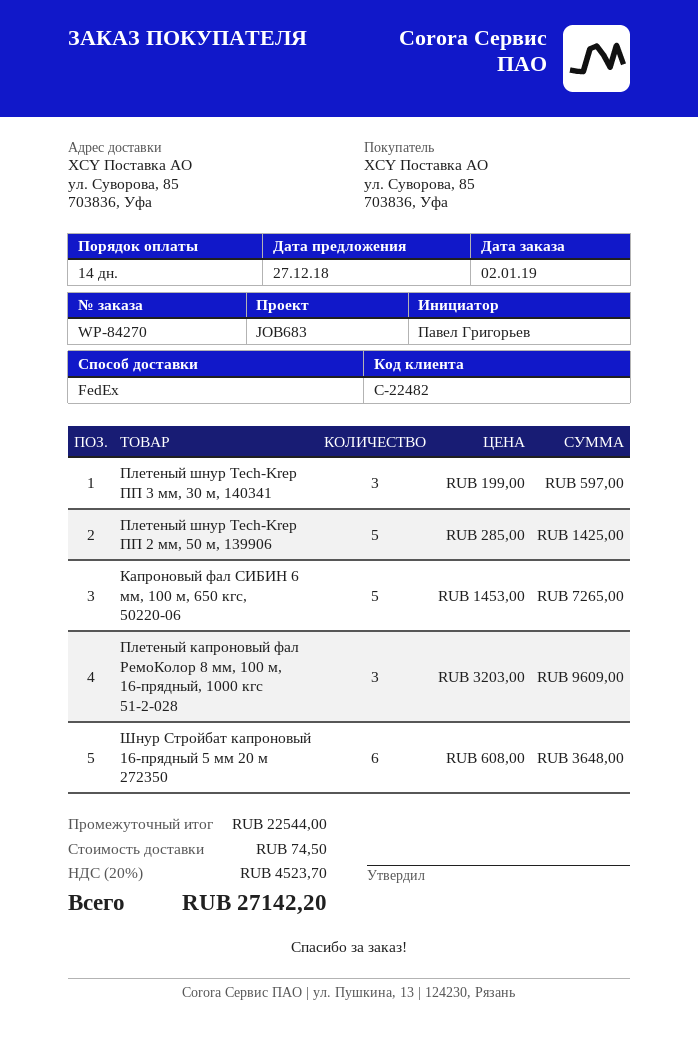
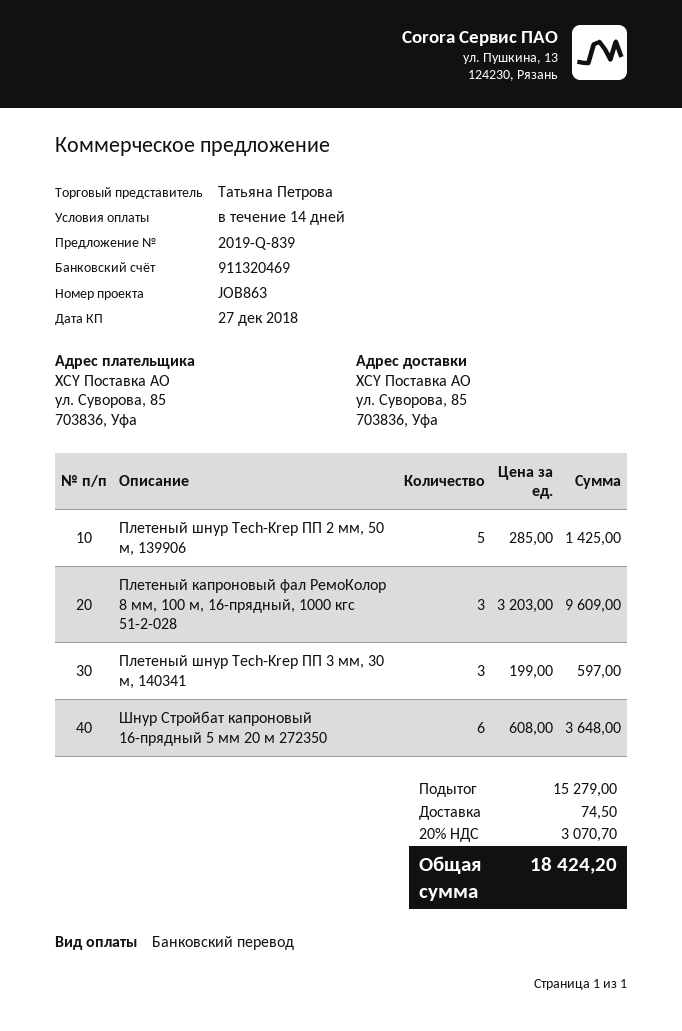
reference: JOB683 -> JOB863
Капроновый фал СИБИН 6 мм, 100 м, 650 кгс, 50220-06: 5 x 1453.00 = 7265.00 -> none
subtotal: 22544.00 -> 15279.00
tax: 20% = 4523.70 -> 20% = 3070.70
total: 27142.20 -> 18424.20

